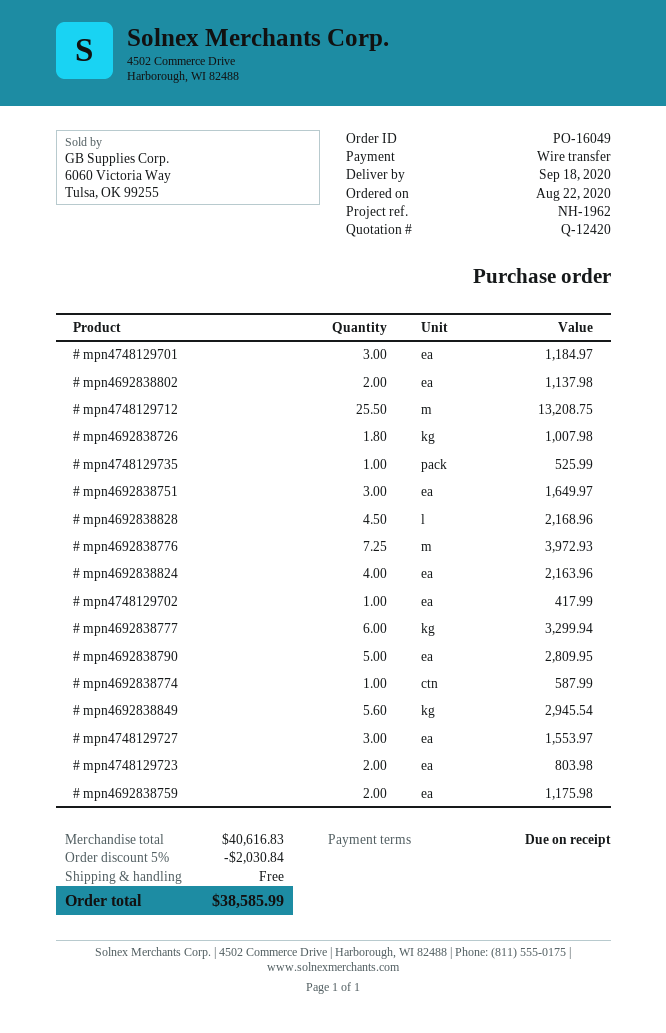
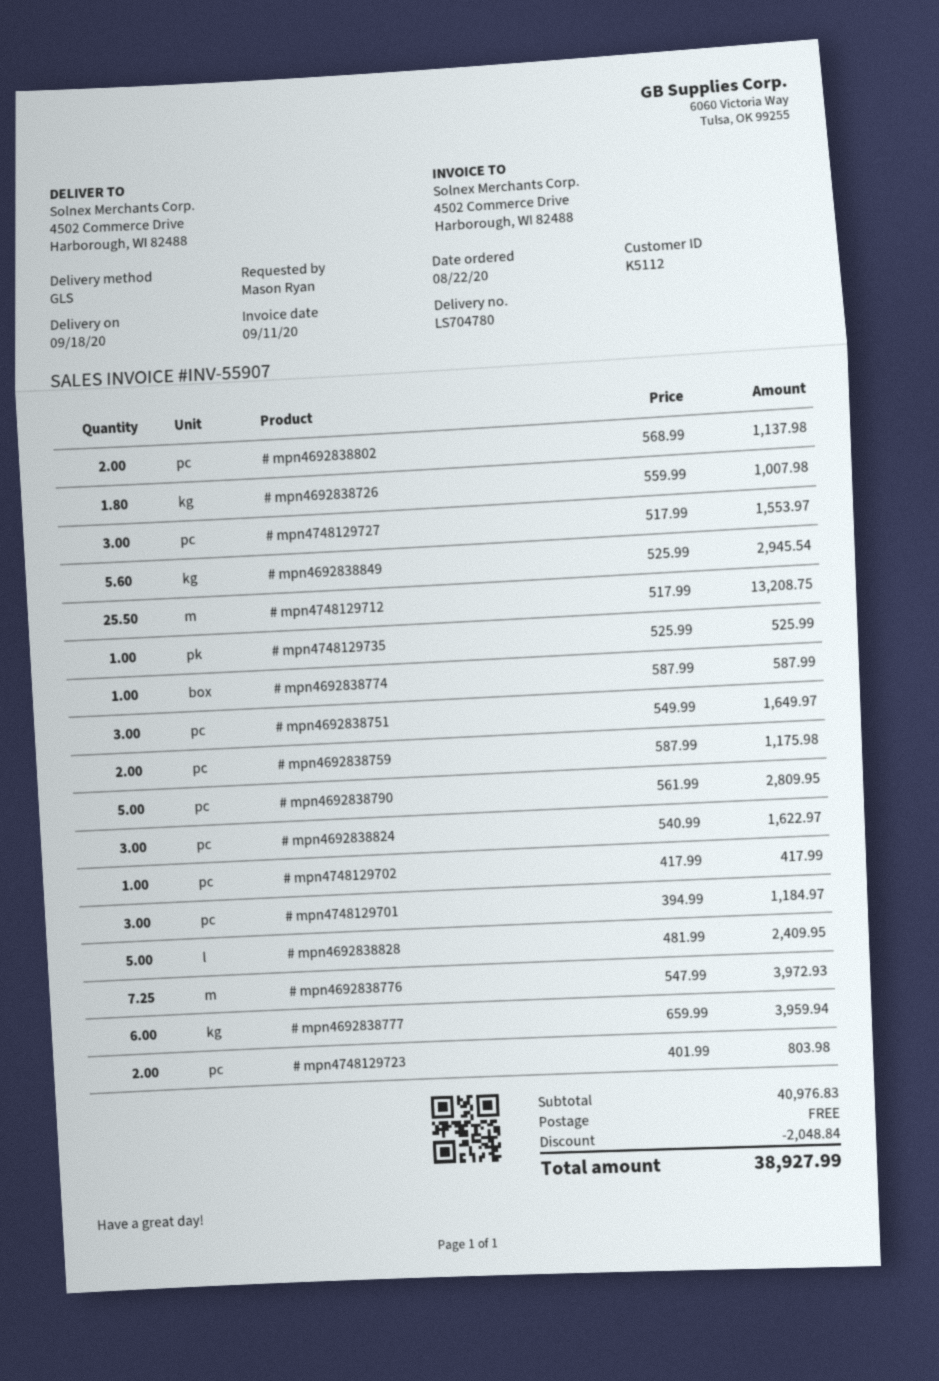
# mpn4692838828: 4.5 for 2168.96 -> 5 for 2409.95
# mpn4692838824: 4 for 2163.96 -> 3 for 1622.97
# mpn4692838777: 6 for 3299.94 -> 6 for 3959.94
subtotal: 40616.83 -> 40976.83
discount: 2030.84 -> 2048.84
total: 38585.99 -> 38927.99

